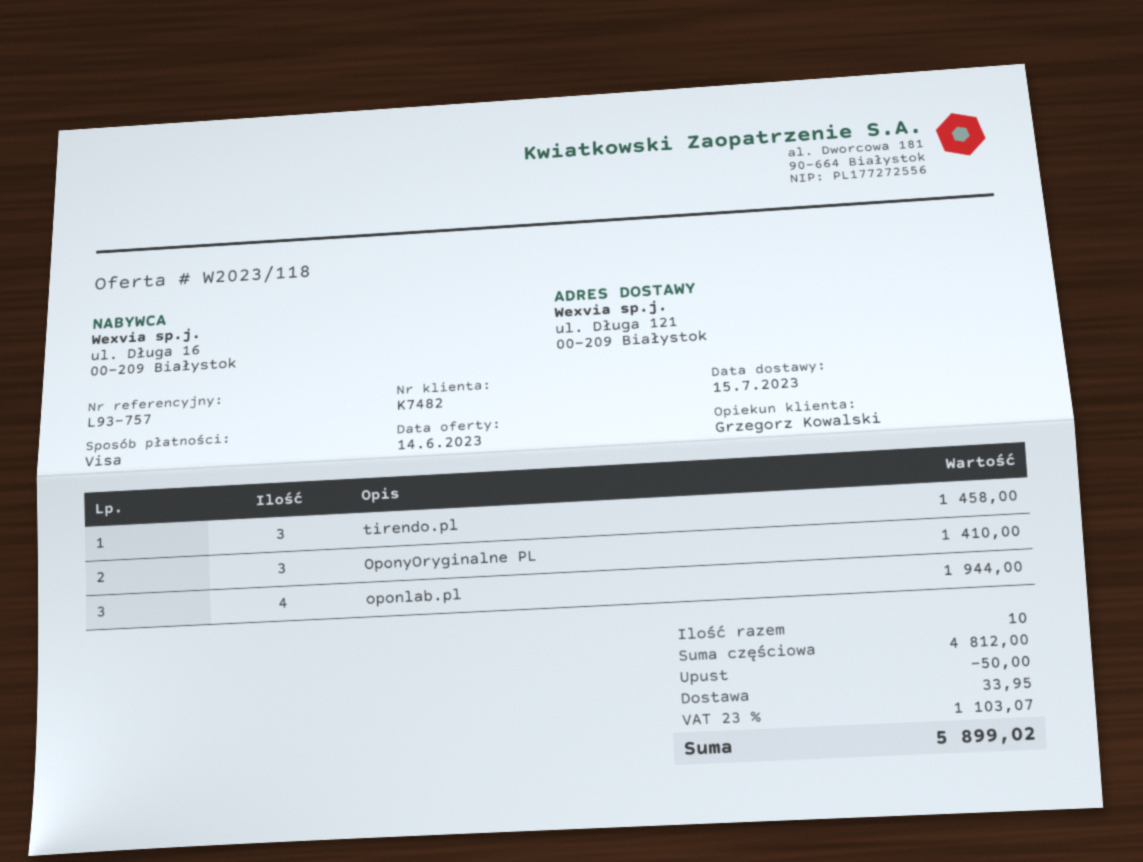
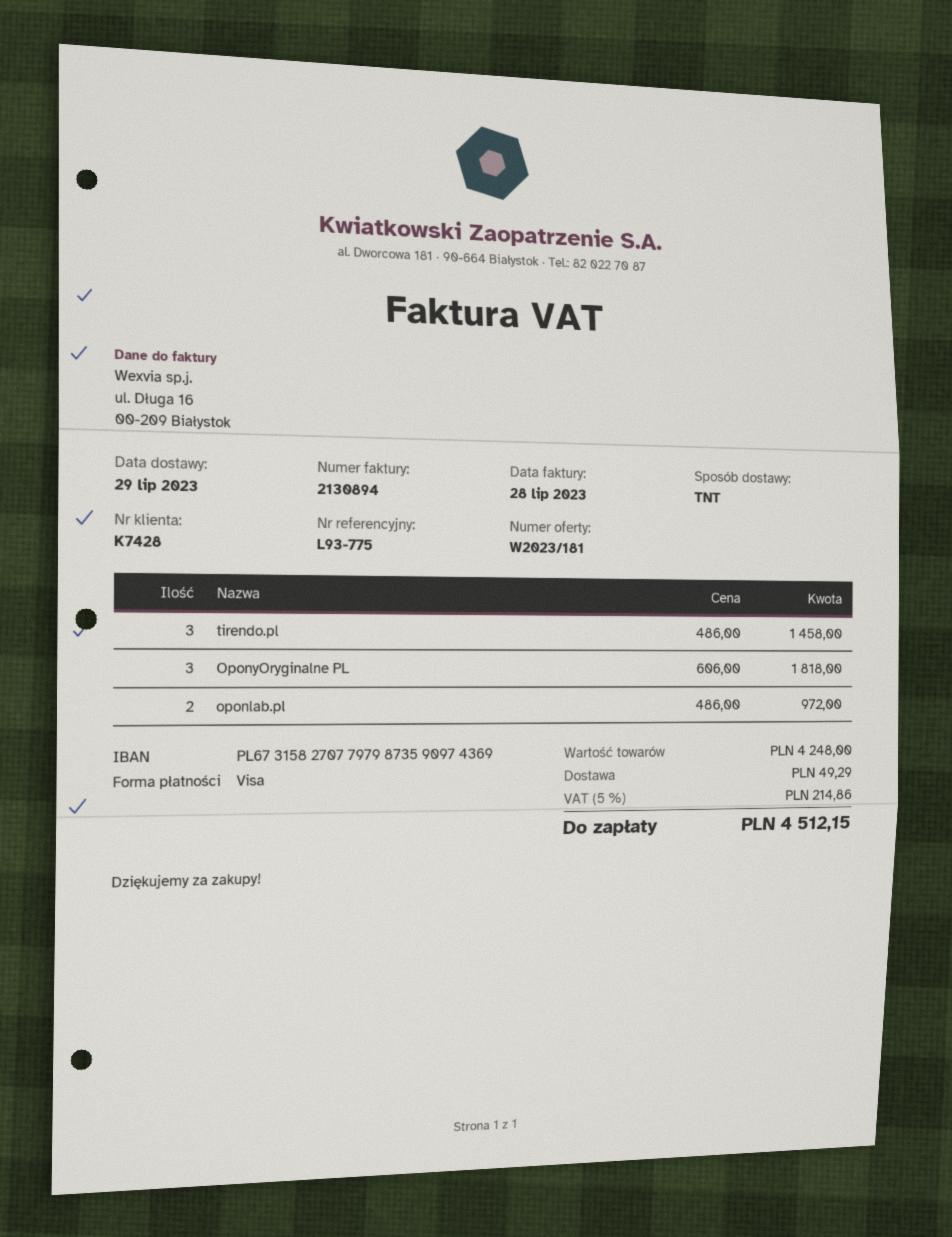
quote number: W2023/118 -> W2023/181
delivery date: 2023-07-15 -> 2023-07-29
customer number: K7482 -> K7428
reference: L93-757 -> L93-775
OponyOryginalne PL: 3 for 1410.00 -> 3 for 1818.00
oponlab.pl: 4 for 1944.00 -> 2 for 972.00
subtotal: 4812.00 -> 4248.00
discount: 50.00 -> none
shipping: 33.95 -> 49.29
tax: 23% = 1103.07 -> 5% = 214.86
total: 5899.02 -> 4512.15

